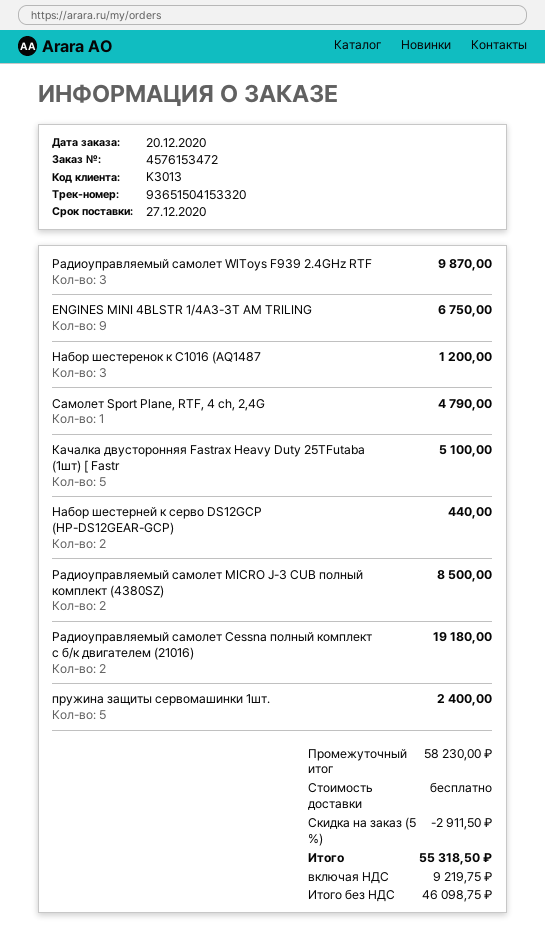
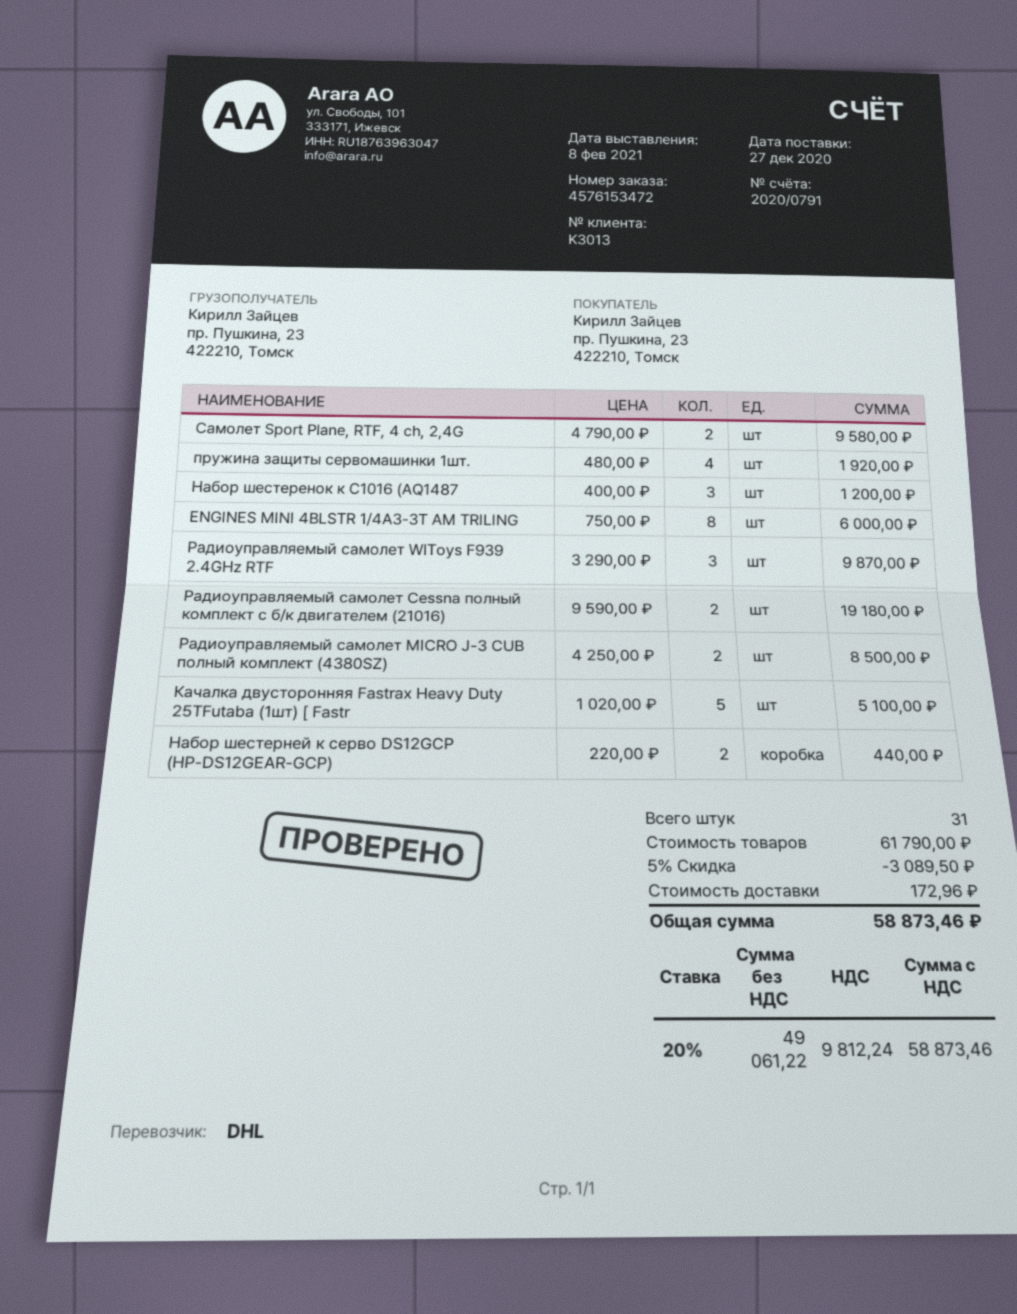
ENGINES MINI 4BLSTR 1/4A3-3T AM TRILING: 9 for 6750.00 -> 8 for 6000.00
Самолет Sport Plane, RTF, 4 ch, 2,4G: 1 for 4790.00 -> 2 for 9580.00
пружина защиты сервомашинки 1шт.: 5 for 2400.00 -> 4 for 1920.00
subtotal: 58230.00 -> 61790.00
discount: 5% = 2911.50 -> 5% = 3089.50
shipping: 0.00 -> 172.96
net: 46098.75 -> 49061.22
tax: 9219.75 -> 9812.24
total: 55318.50 -> 58873.46

